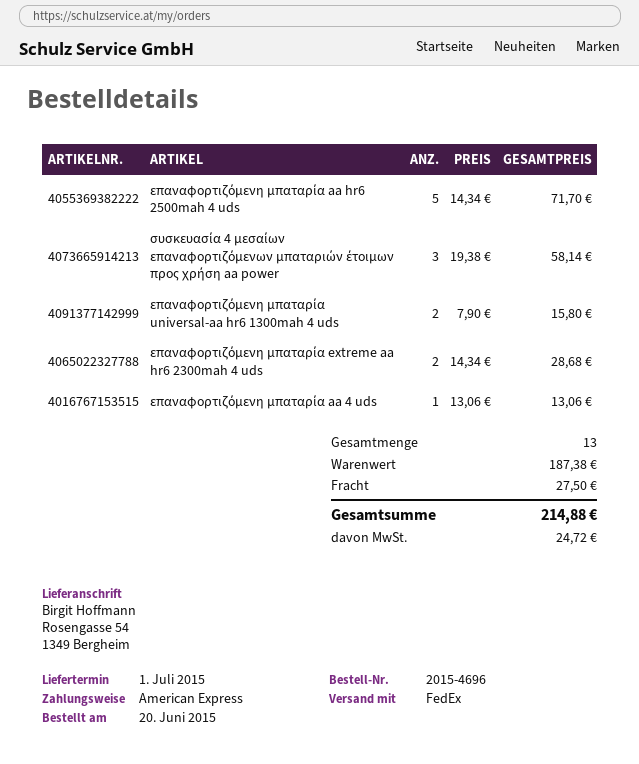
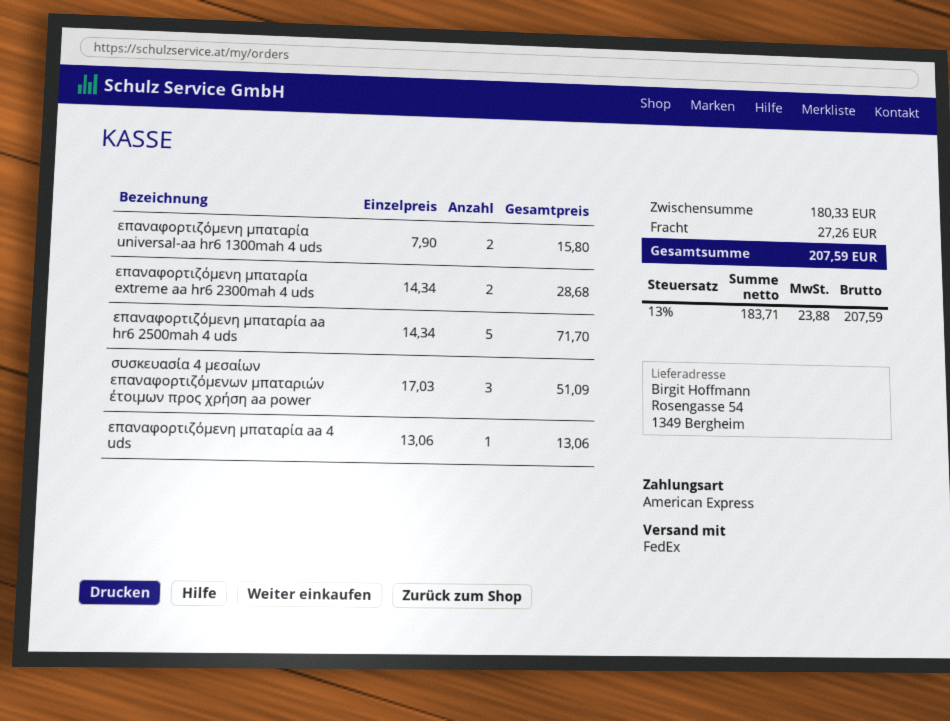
συσκευασία 4 μεσαίων επαναφορτιζόμενων μπαταριών έτοιμων προς χρήση aa power: 3 x 19.38 = 58.14 -> 3 x 17.03 = 51.09
subtotal: 187.38 -> 180.33
shipping: 27.50 -> 27.26
tax: 24.72 -> 23.88
total: 214.88 -> 207.59

